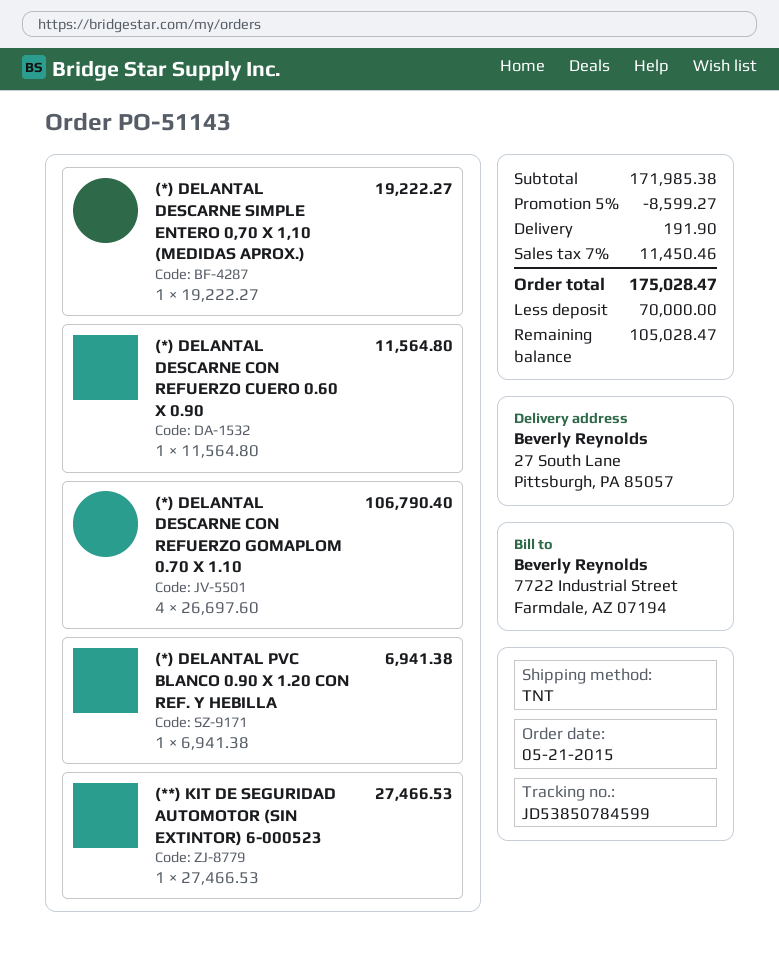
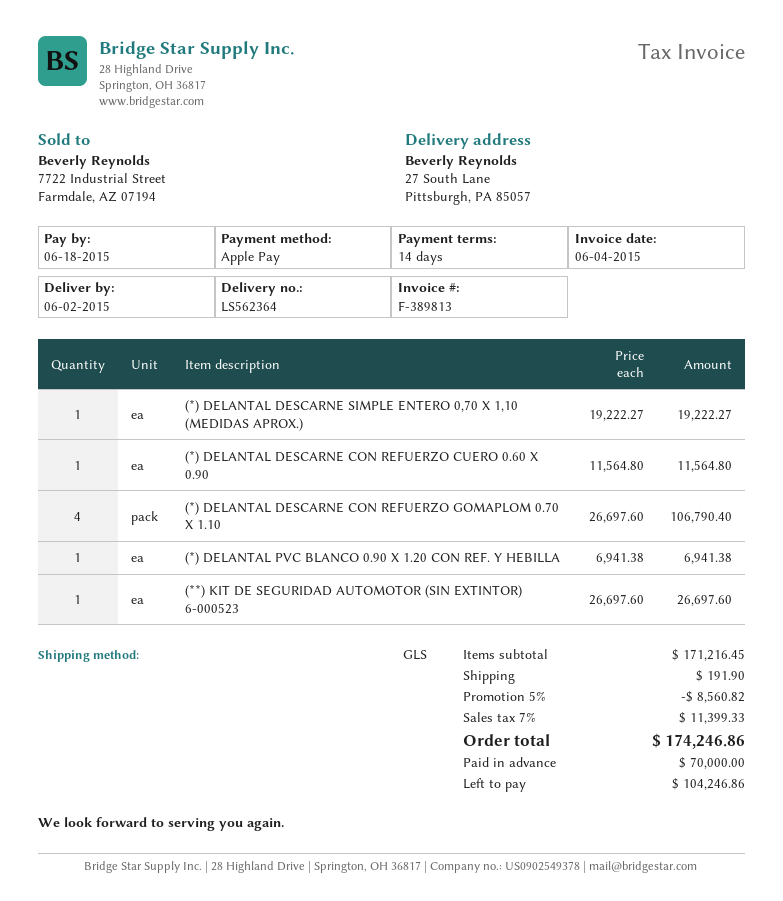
shipping method: TNT -> GLS
(**) KIT DE SEGURIDAD AUTOMOTOR (SIN EXTINTOR) 6-000523: 1 x 27466.53 = 27466.53 -> 1 x 26697.60 = 26697.60
subtotal: 171985.38 -> 171216.45
discount: 5% = 8599.27 -> 5% = 8560.82
tax: 7% = 11450.46 -> 7% = 11399.33
total: 175028.47 -> 174246.86
balance: 105028.47 -> 104246.86

